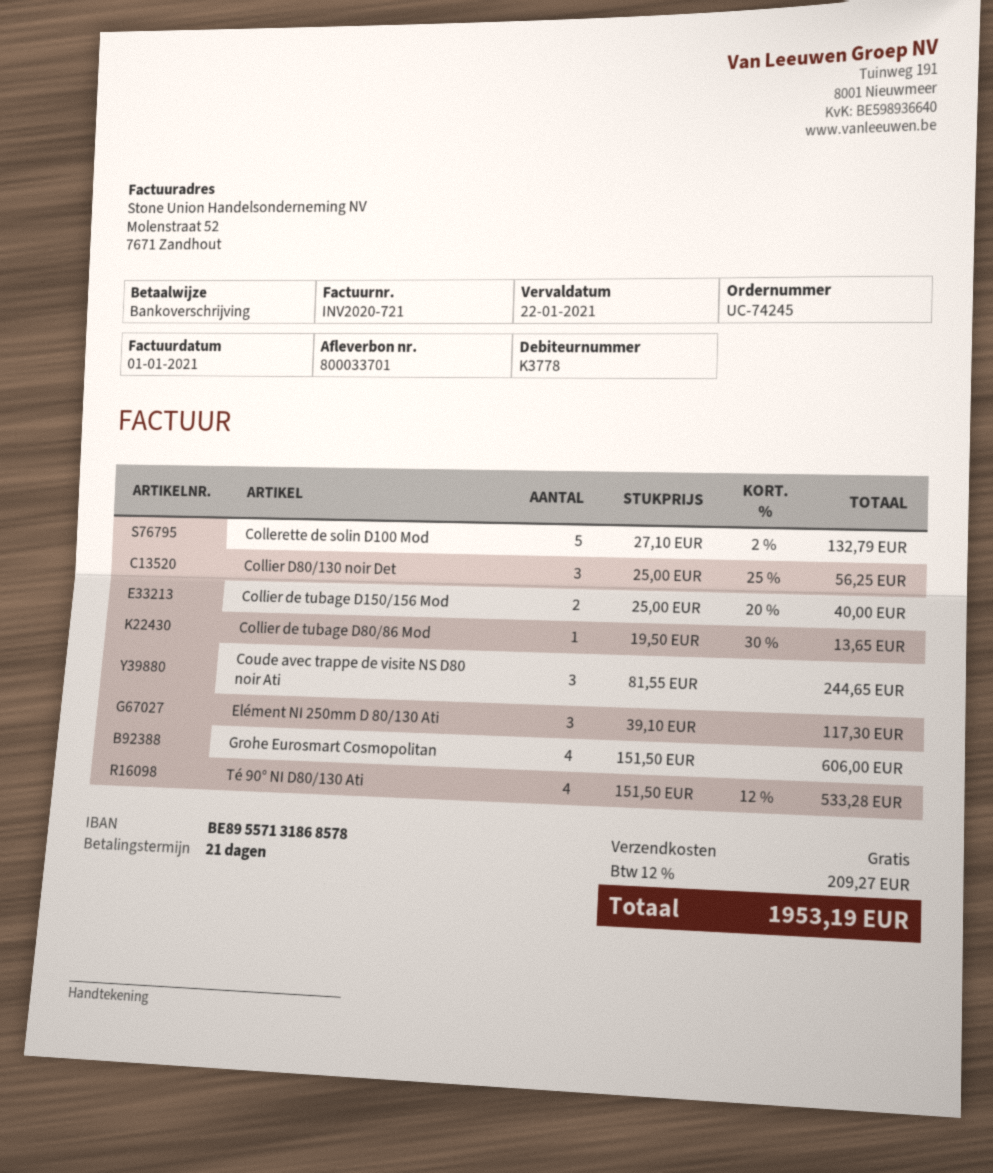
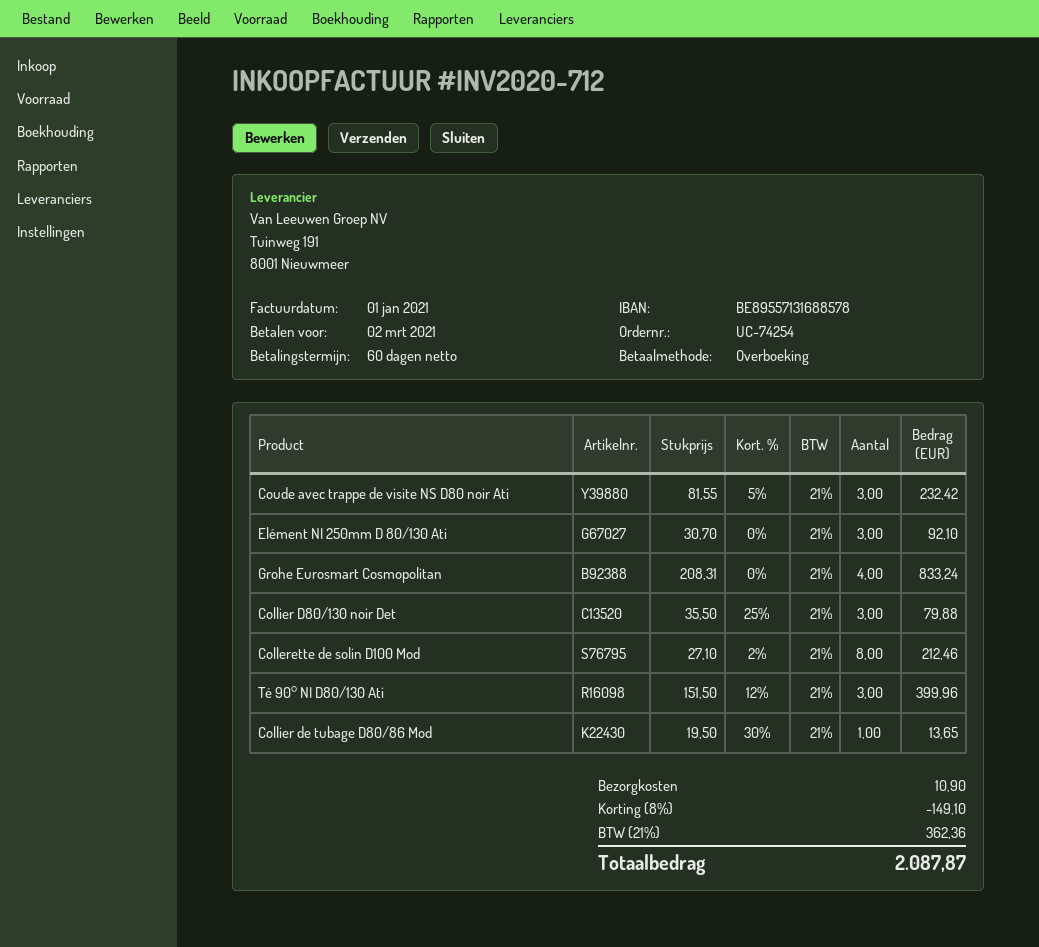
order number: UC-74245 -> UC-74254
invoice number: INV2020-721 -> INV2020-712
payment terms: 21 days -> 60 days
due date: 2021-01-22 -> 2021-03-02
bank account: BE89557131868578 -> BE89557131688578
Collerette de solin D100 Mod: 5 x 27.10 - 2% = 132.79 -> 8 x 27.10 - 2% = 212.46
Collier D80/130 noir Det: 3 x 25.00 - 25% = 56.25 -> 3 x 35.50 - 25% = 79.88
Collier de tubage D150/156 Mod: 2 x 25.00 - 20% = 40.00 -> none
Coude avec trappe de visite NS D80 noir Ati: 3 x 81.55 = 244.65 -> 3 x 81.55 - 5% = 232.42
Elément NI 250mm D 80/130 Ati: 3 x 39.10 = 117.30 -> 3 x 30.70 = 92.10
Grohe Eurosmart Cosmopolitan: 4 x 151.50 = 606.00 -> 4 x 208.31 = 833.24
Té 90° NI D80/130 Ati: 4 x 151.50 - 12% = 533.28 -> 3 x 151.50 - 12% = 399.96
discount: none -> 8% = 149.10
shipping: 0.00 -> 10.90
tax: 12% = 209.27 -> 21% = 362.36
total: 1953.19 -> 2087.87

